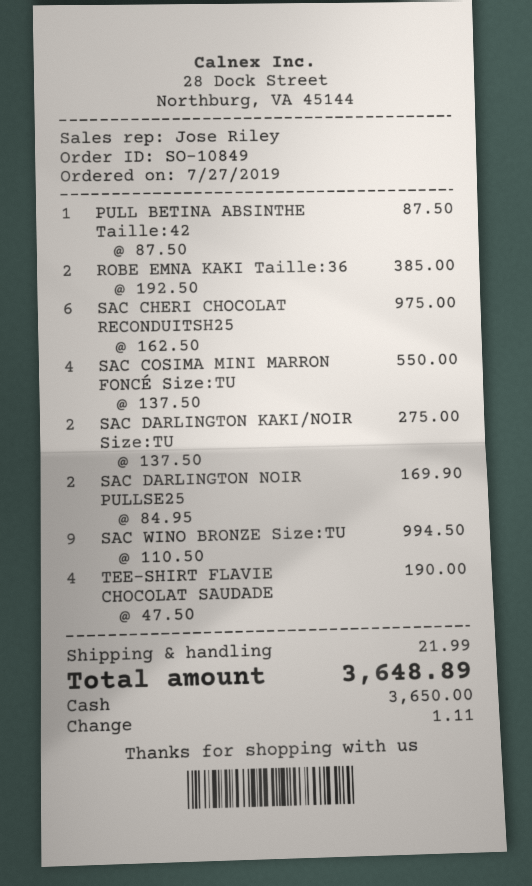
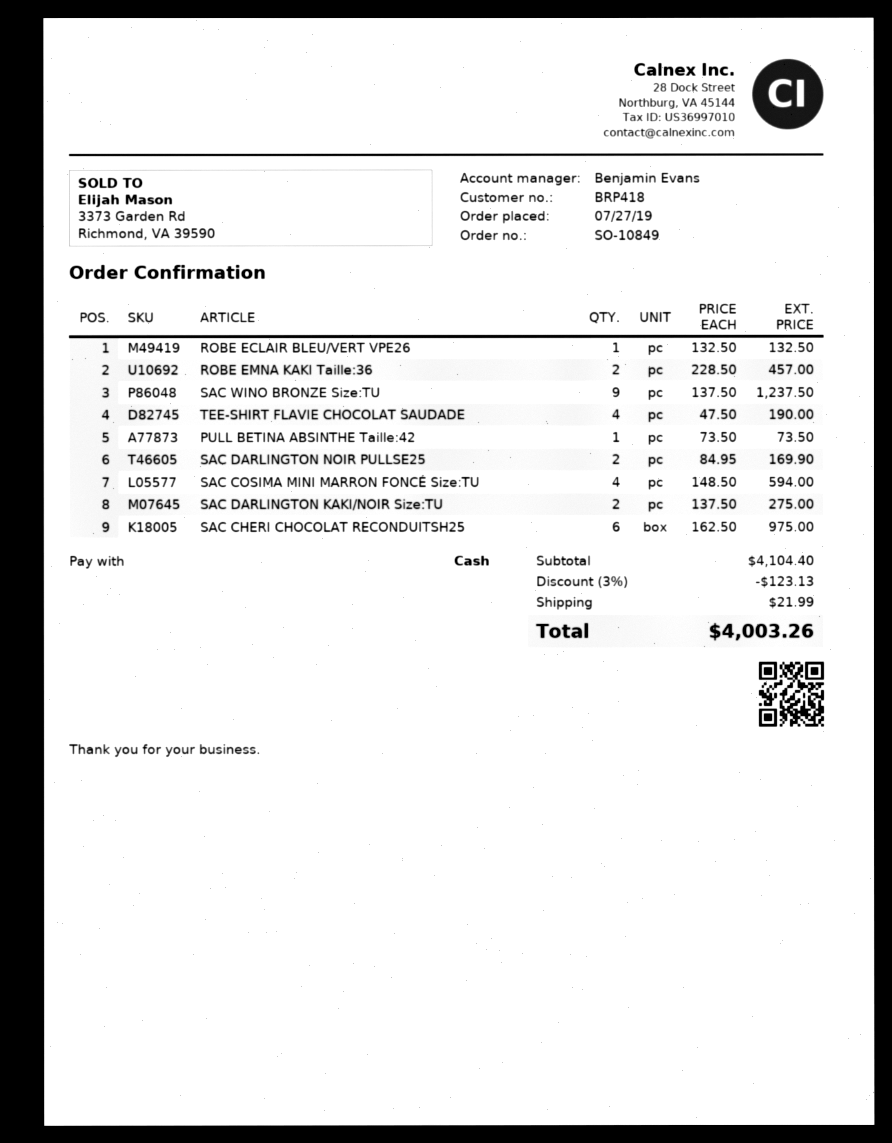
sales rep: Jose Riley -> Benjamin Evans
PULL BETINA ABSINTHE Taille:42: 1 x 87.50 = 87.50 -> 1 x 73.50 = 73.50
ROBE EMNA KAKI Taille:36: 2 x 192.50 = 385.00 -> 2 x 228.50 = 457.00
SAC COSIMA MINI MARRON FONCÉ Size:TU: 4 x 137.50 = 550.00 -> 4 x 148.50 = 594.00
SAC WINO BRONZE Size:TU: 9 x 110.50 = 994.50 -> 9 x 137.50 = 1237.50
ROBE ECLAIR BLEU/VERT VPE26: none -> 1 x 132.50 = 132.50
discount: none -> 3% = 123.13
total: 3648.89 -> 4003.26

